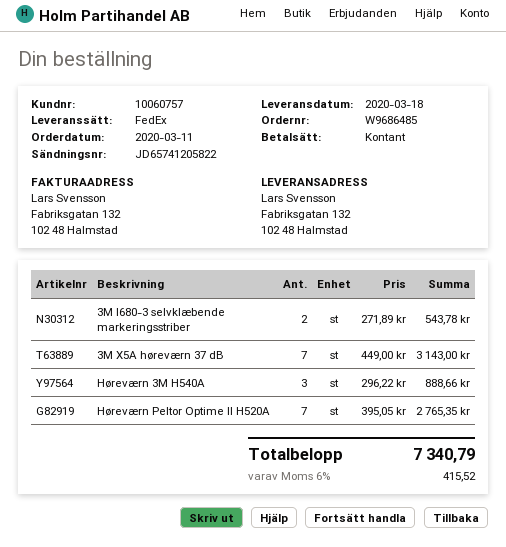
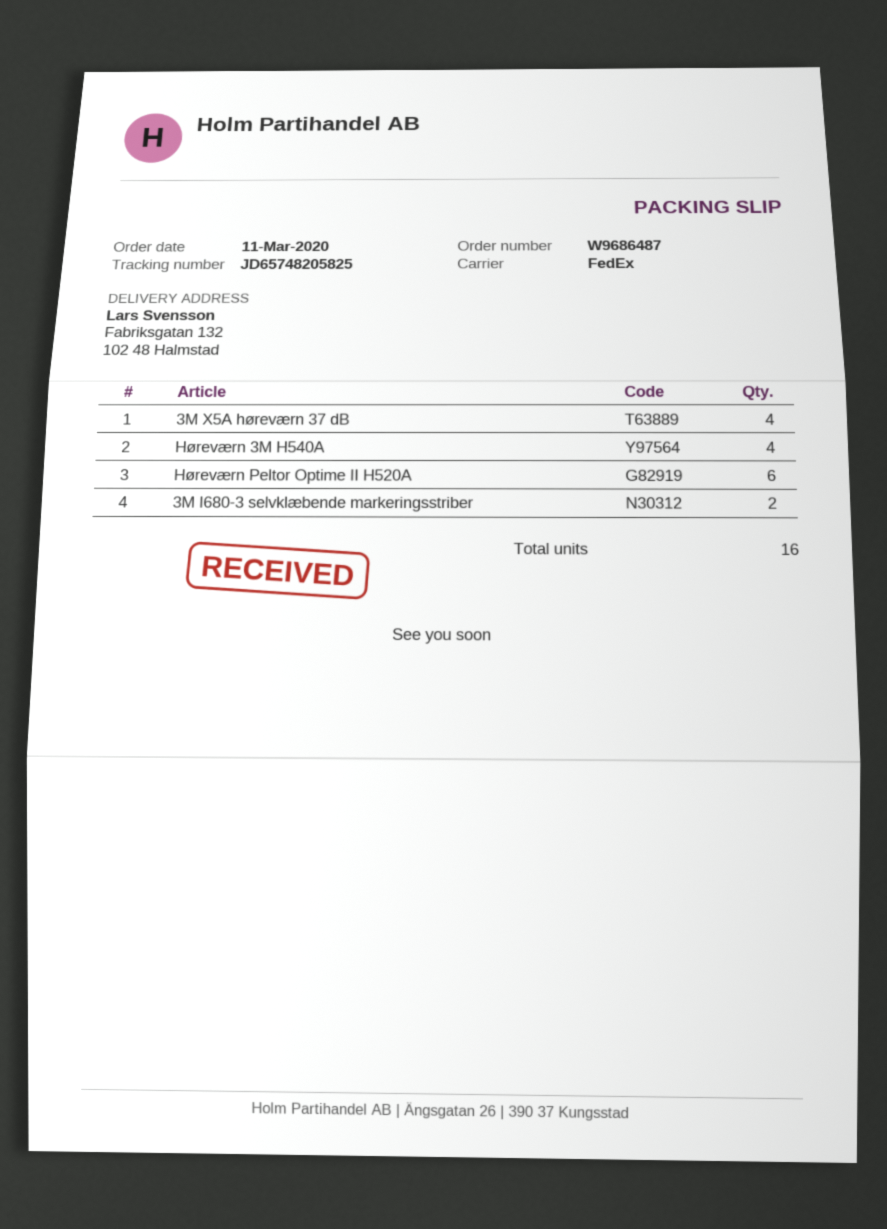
order number: W9686485 -> W9686487
tracking number: JD65741205822 -> JD65748205825
3M X5A høreværn 37 dB: 7 -> 4
Høreværn 3M H540A: 3 -> 4
Høreværn Peltor Optime II H520A: 7 -> 6

